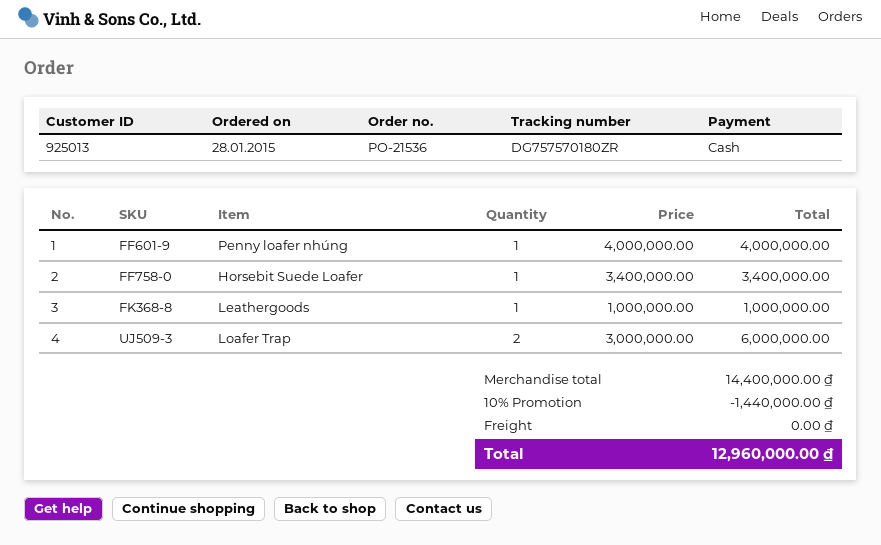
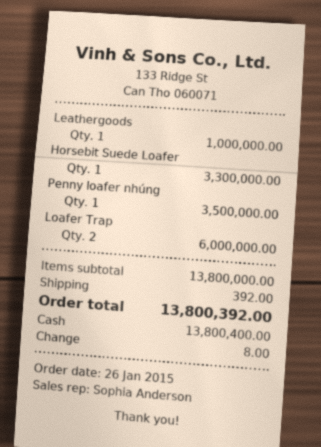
order date: 2015-01-28 -> 2015-01-26
Penny loafer nhúng: 1 for 4000000.00 -> 1 for 3500000.00
Horsebit Suede Loafer: 1 for 3400000.00 -> 1 for 3300000.00
subtotal: 14400000.00 -> 13800000.00
discount: 10% = 1440000.00 -> none
shipping: 0.00 -> 392.00
total: 12960000.00 -> 13800392.00

